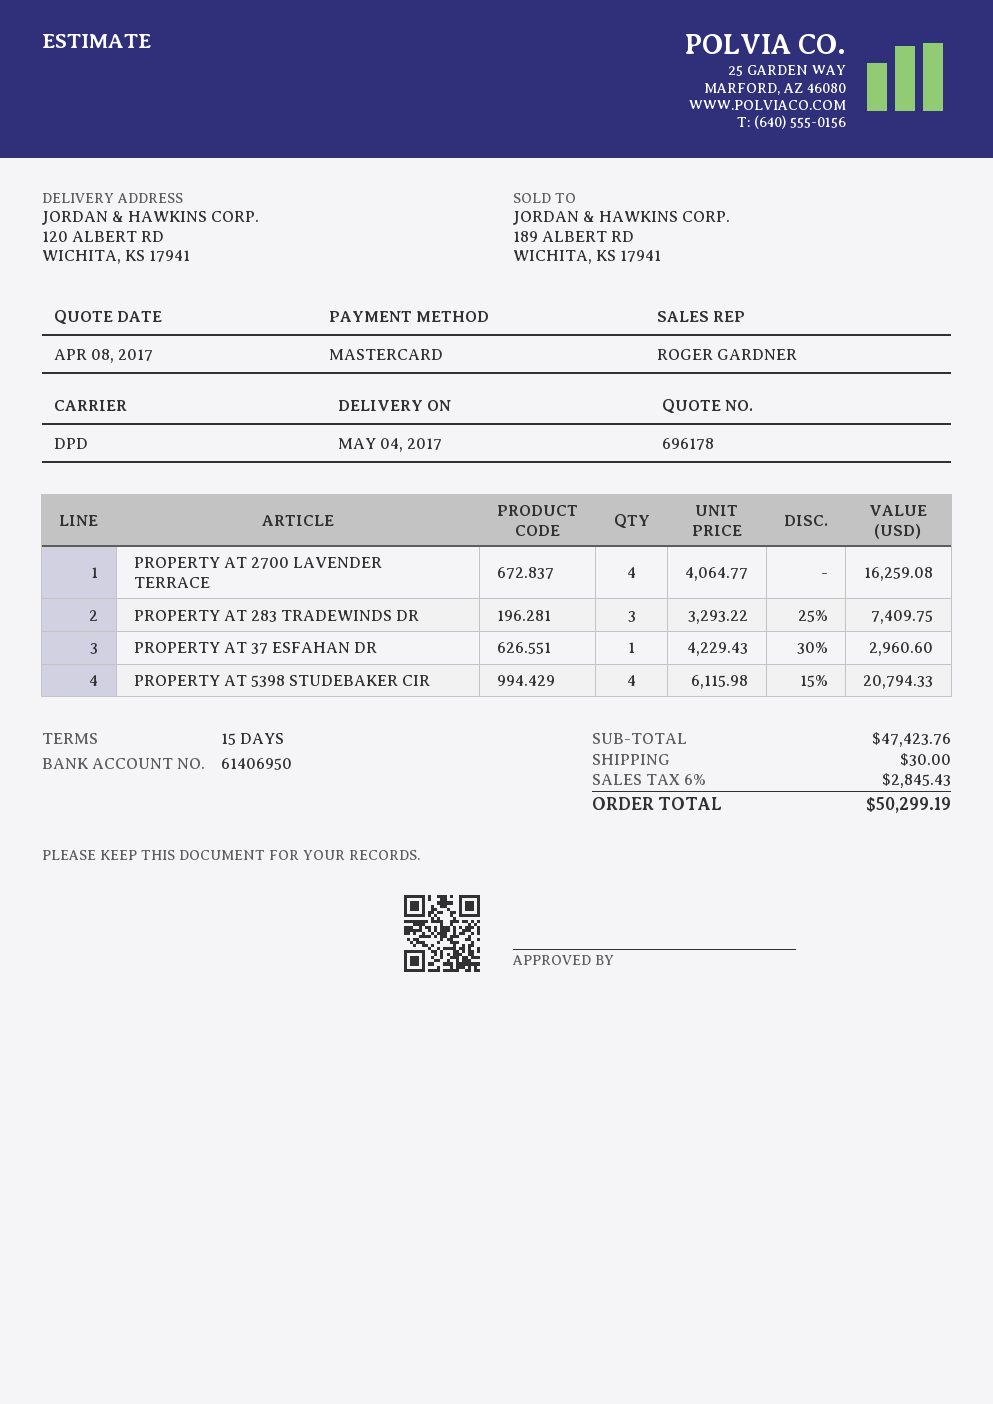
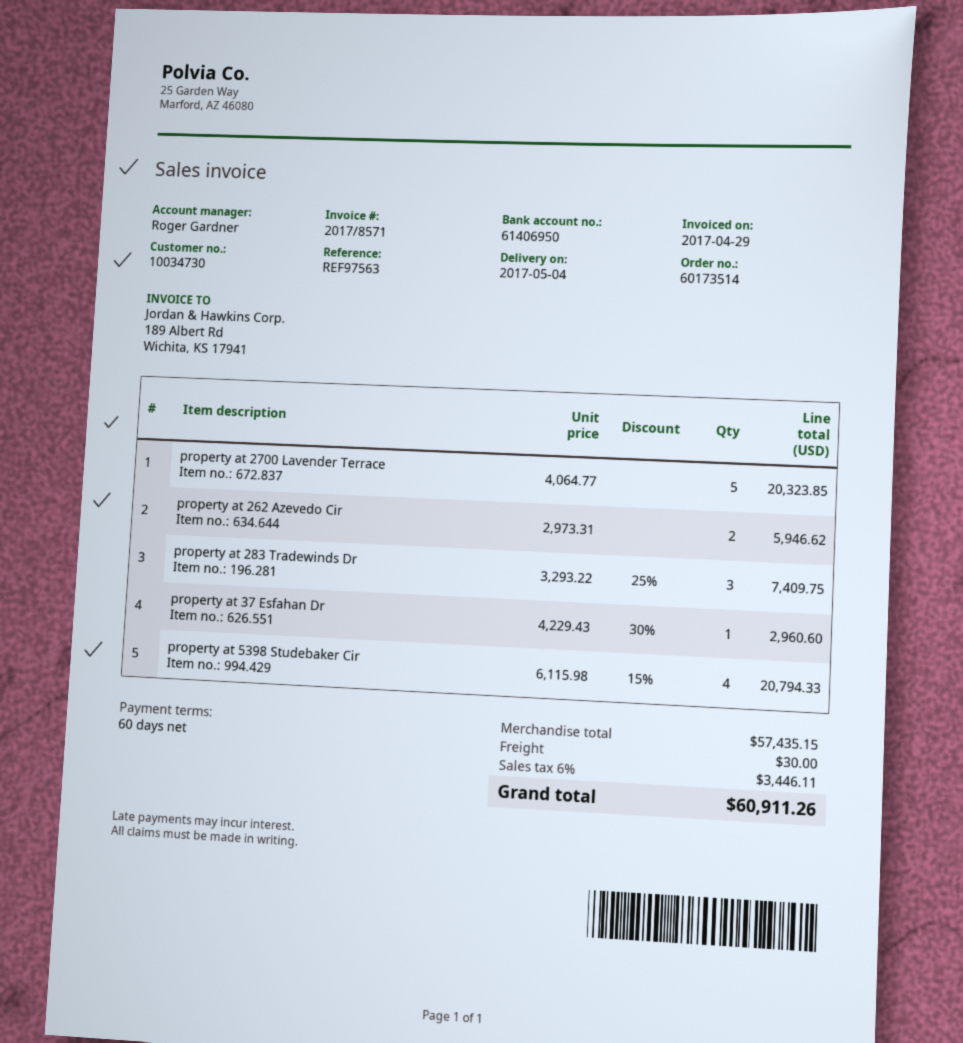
payment terms: 15 days -> 60 days
PROPERTY AT 2700 LAVENDER TERRACE: 4 x 4064.77 = 16259.08 -> 5 x 4064.77 = 20323.85
property at 262 Azevedo Cir: none -> 2 x 2973.31 = 5946.62
subtotal: 47423.76 -> 57435.15
tax: 6% = 2845.43 -> 6% = 3446.11
total: 50299.19 -> 60911.26

